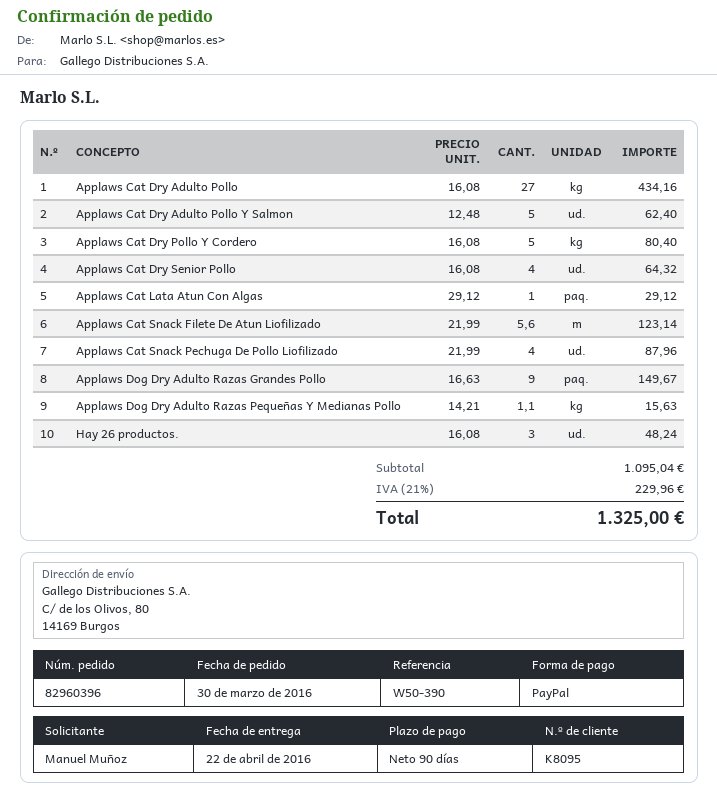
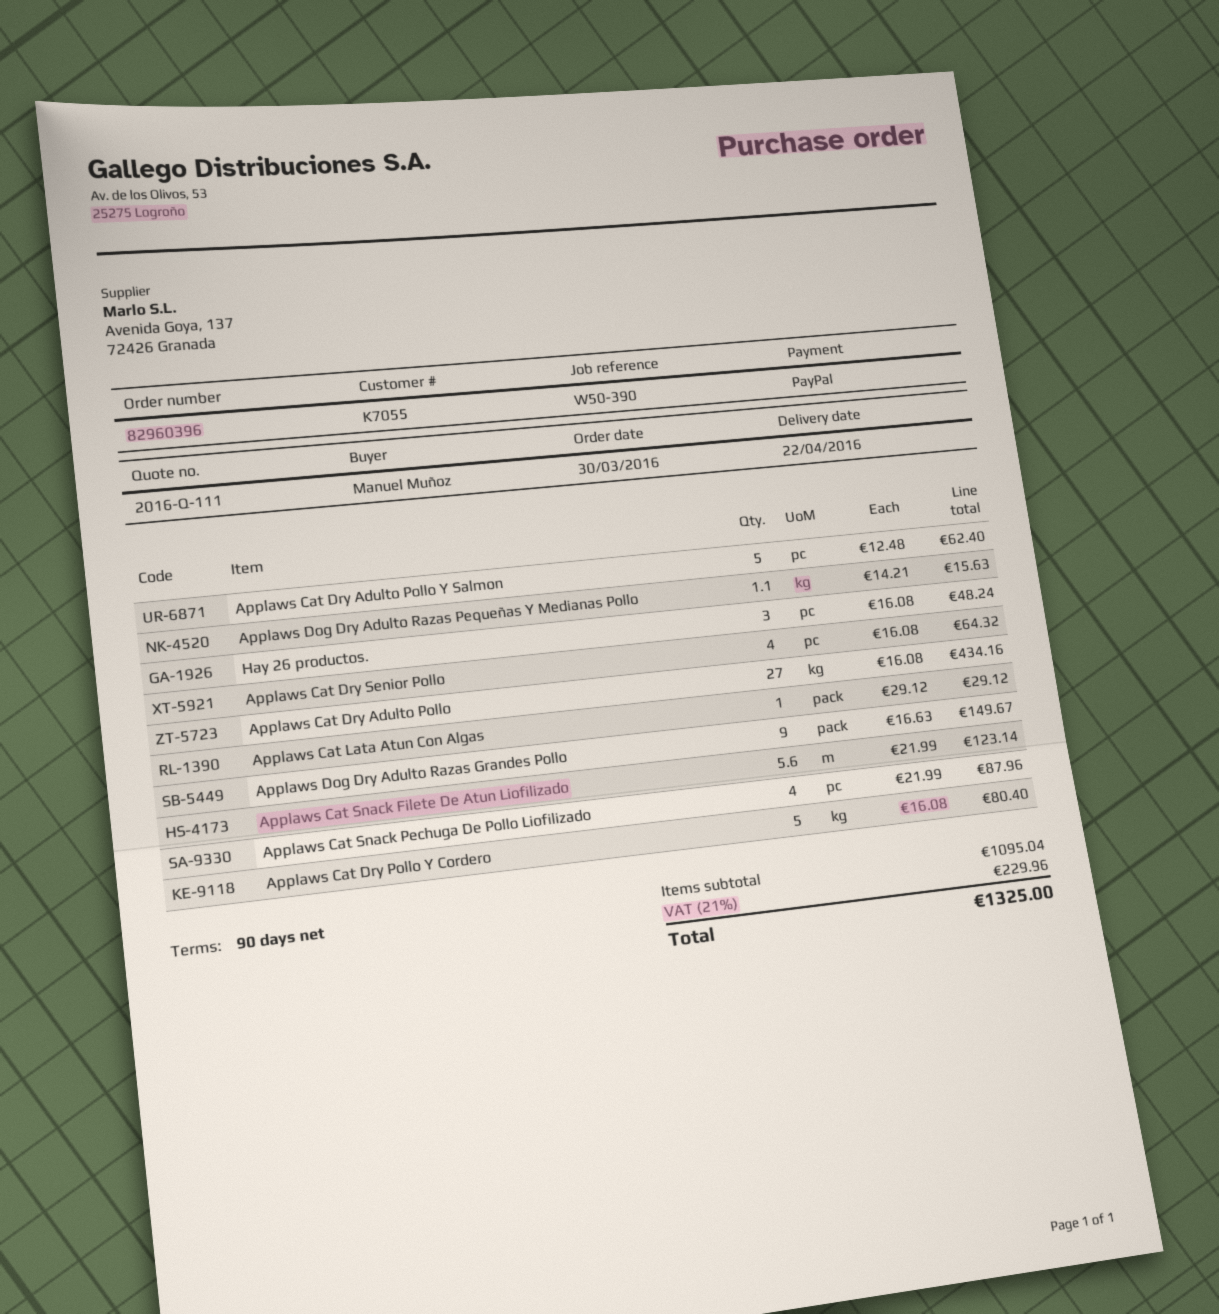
customer number: K8095 -> K7055

